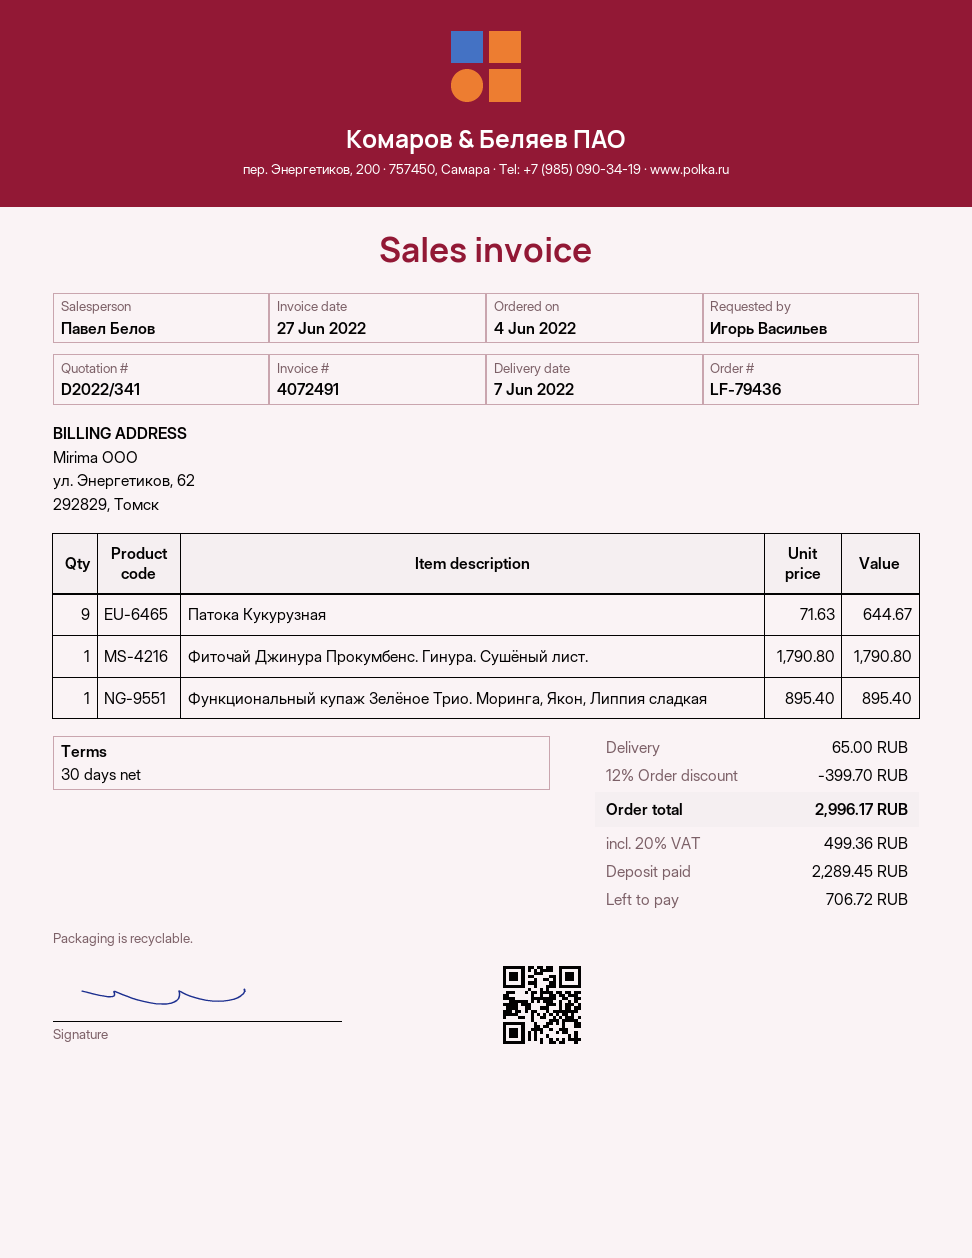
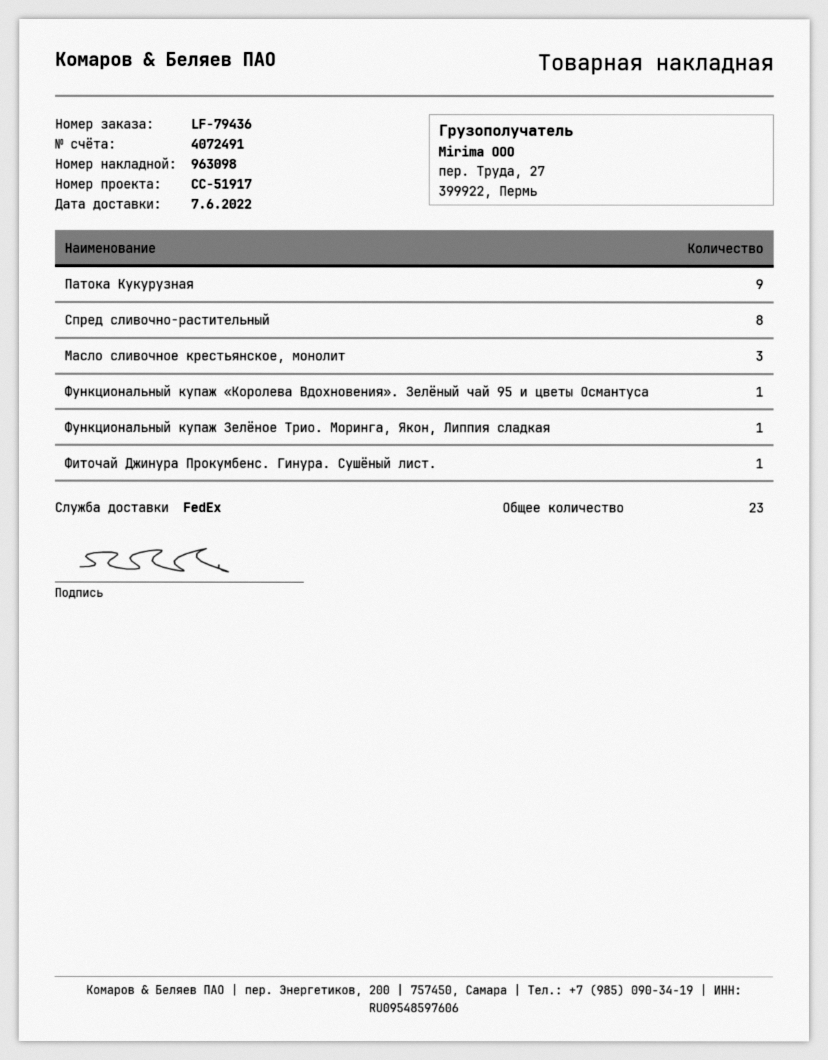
Спред сливочно-растительный: none -> 8
Масло сливочное крестьянское, монолит: none -> 3
Функциональный купаж «Королева Вдохновения». Зелёный чай 95 и цветы Османтуса: none -> 1

